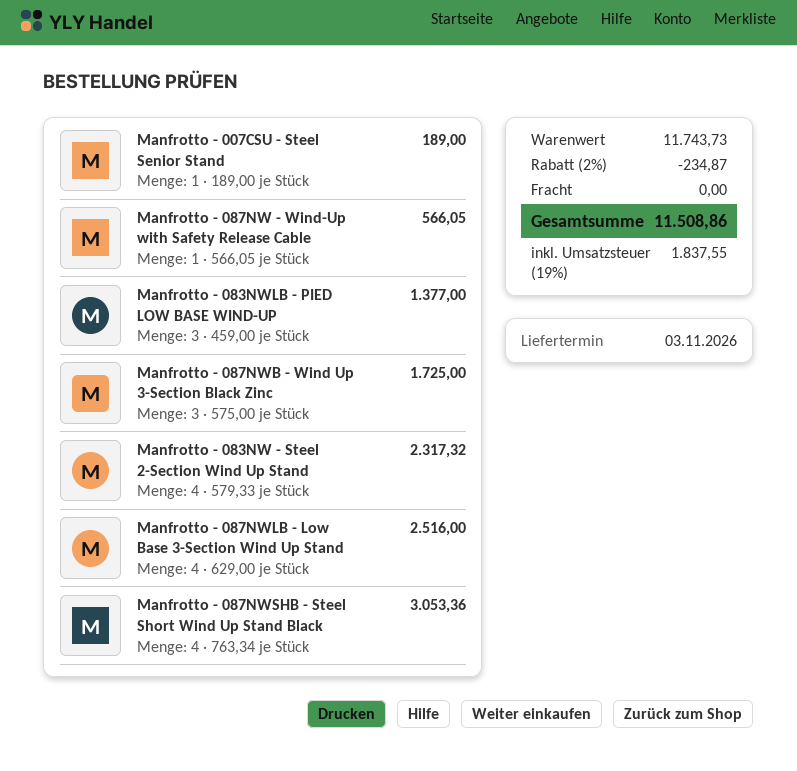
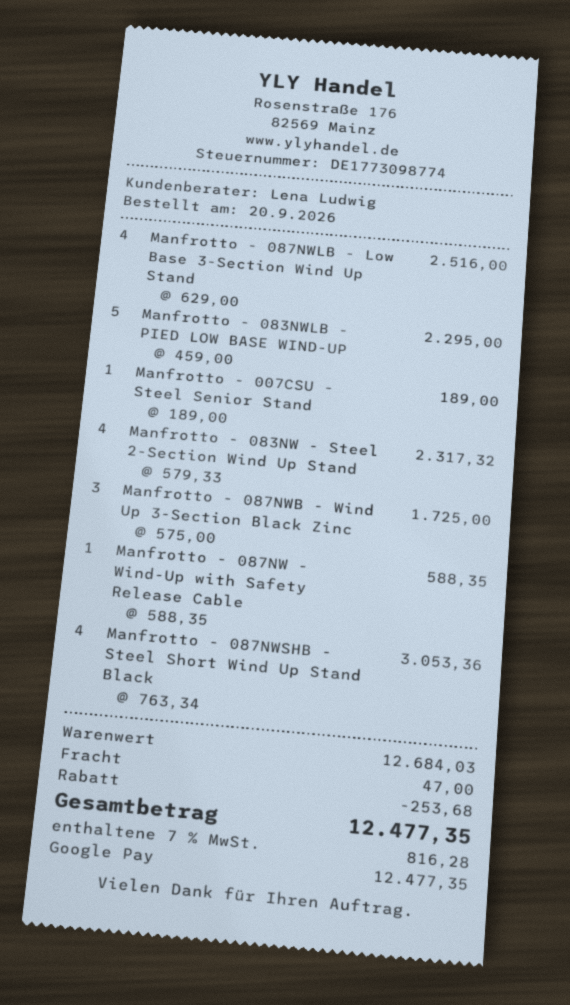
Manfrotto - 087NW - Wind-Up with Safety Release Cable: 1 x 566.05 = 566.05 -> 1 x 588.35 = 588.35
Manfrotto - 083NWLB - PIED LOW BASE WIND-UP: 3 x 459.00 = 1377.00 -> 5 x 459.00 = 2295.00
subtotal: 11743.73 -> 12684.03
discount: 234.87 -> 253.68
shipping: 0.00 -> 47.00
tax: 19% = 1837.55 -> 7% = 816.28
total: 11508.86 -> 12477.35

